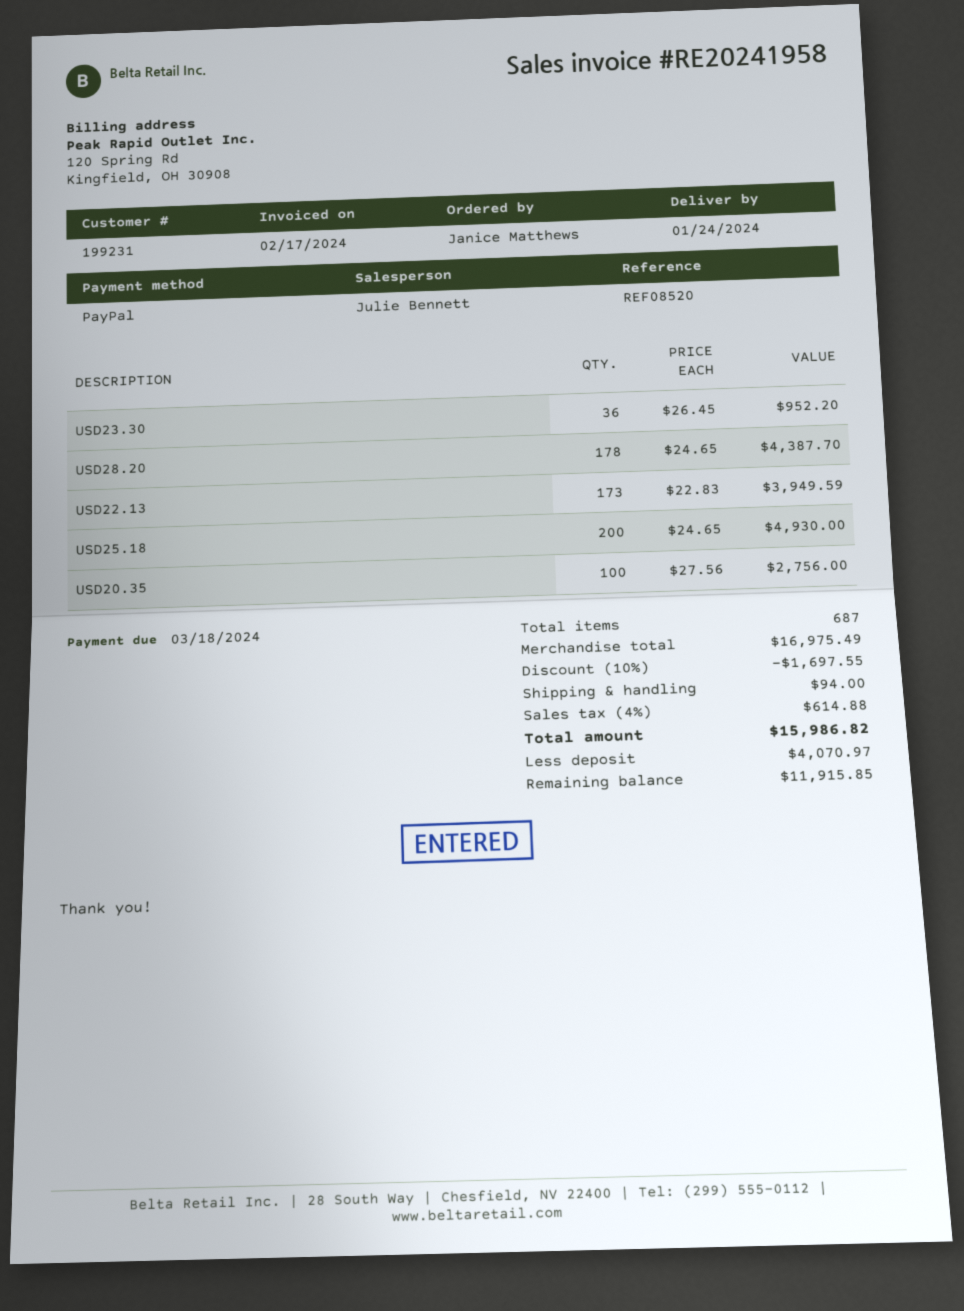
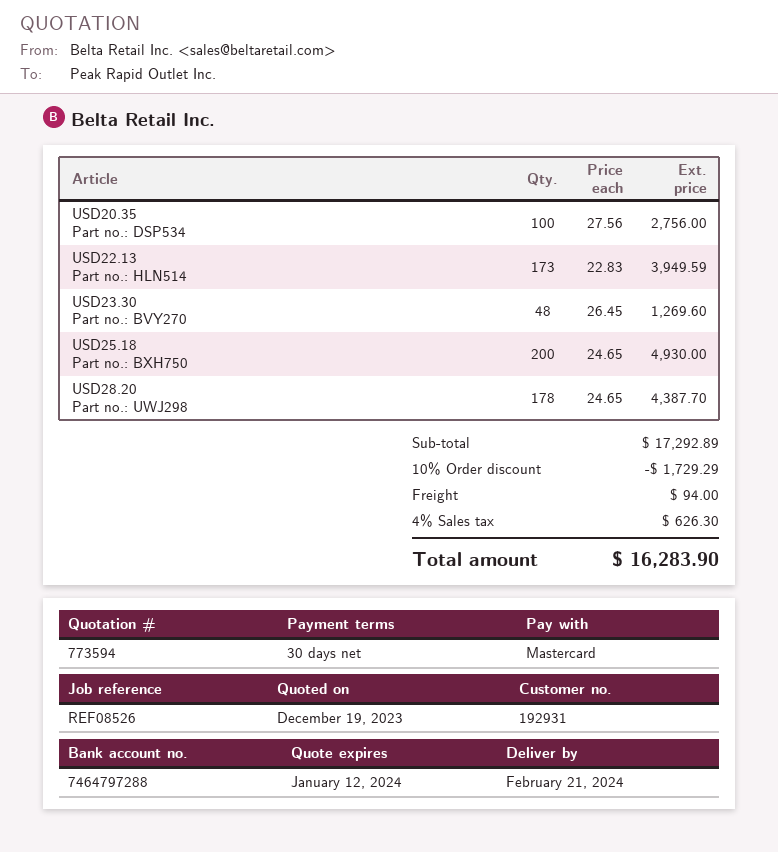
delivery date: 2024-01-24 -> 2024-02-21
customer number: 199231 -> 192931
reference: REF08520 -> REF08526
payment method: PayPal -> Mastercard
USD23.30: 36 x 26.45 = 952.20 -> 48 x 26.45 = 1269.60
subtotal: 16975.49 -> 17292.89
discount: 10% = 1697.55 -> 10% = 1729.29
tax: 4% = 614.88 -> 4% = 626.30
total: 15986.82 -> 16283.90

